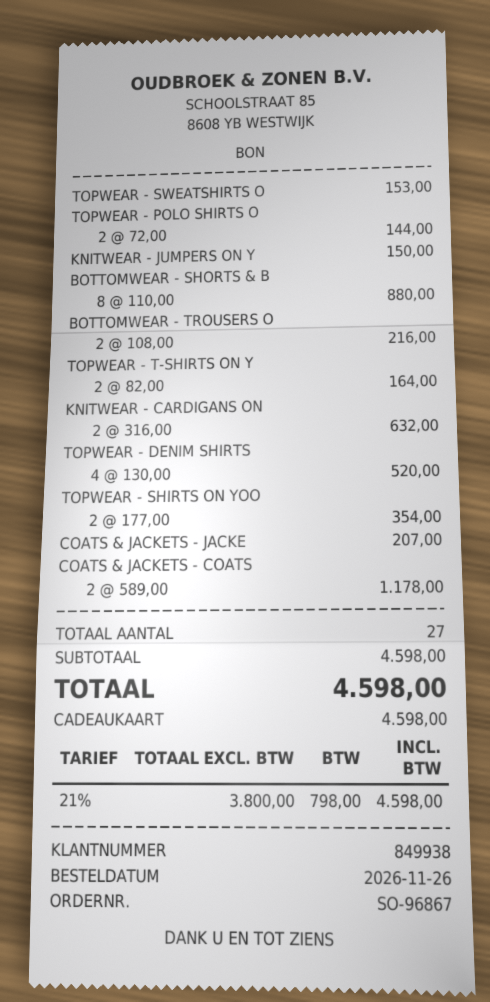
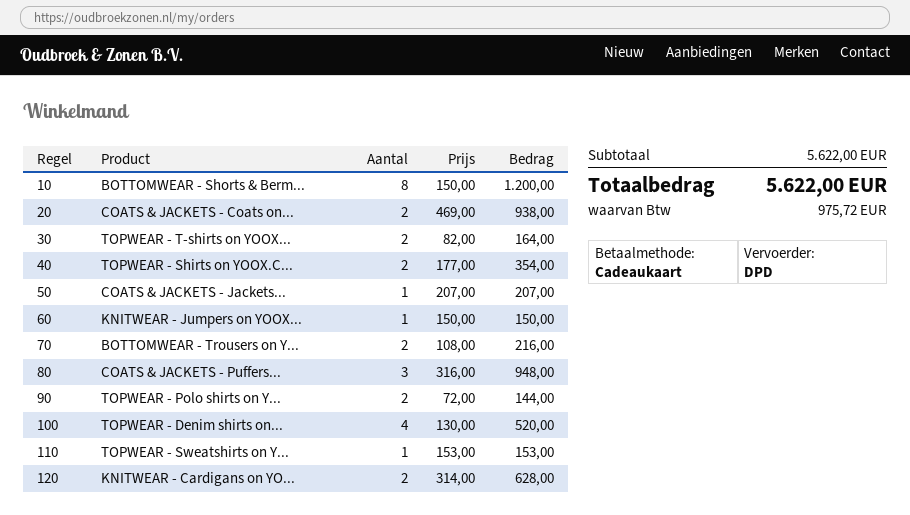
BOTTOMWEAR - SHORTS & B: 8 x 110.00 = 880.00 -> 8 x 150.00 = 1200.00
KNITWEAR - CARDIGANS ON: 2 x 316.00 = 632.00 -> 2 x 314.00 = 628.00
COATS & JACKETS - COATS: 2 x 589.00 = 1178.00 -> 2 x 469.00 = 938.00
COATS & JACKETS - Puffers...: none -> 3 x 316.00 = 948.00
subtotal: 4598.00 -> 5622.00
tax: 798.00 -> 975.72
total: 4598.00 -> 5622.00

